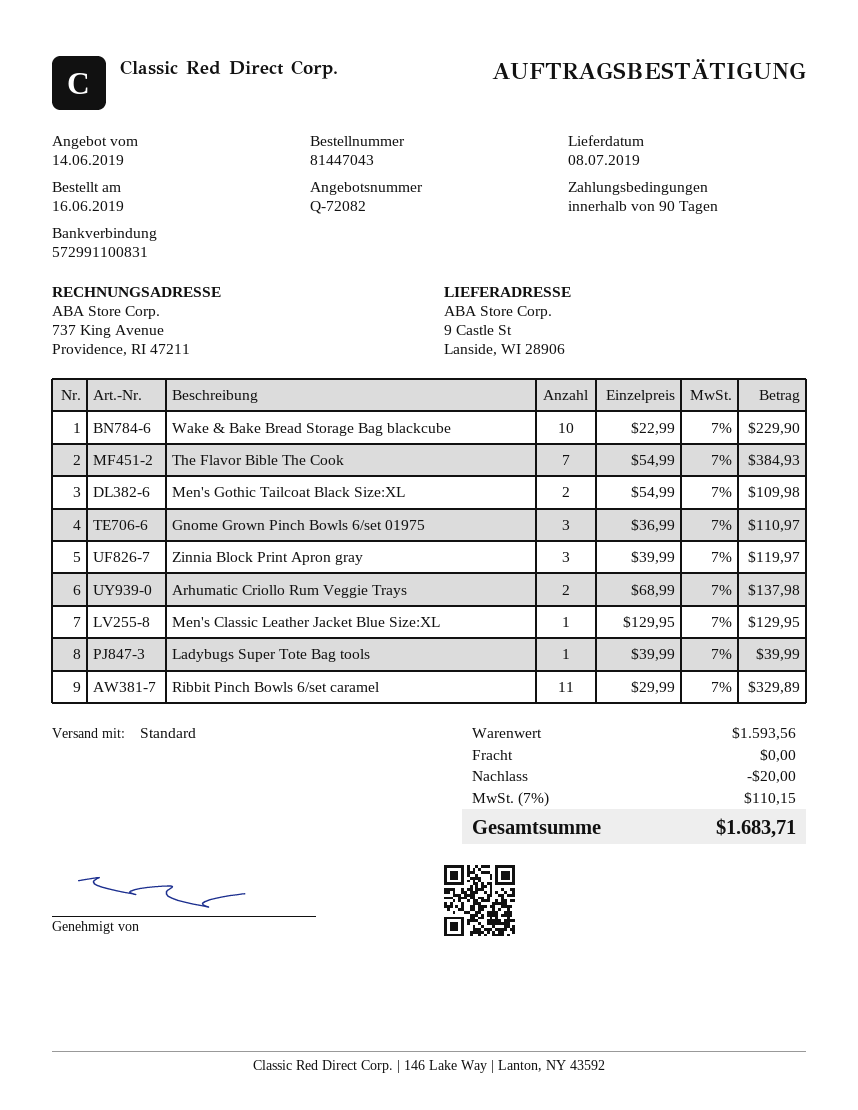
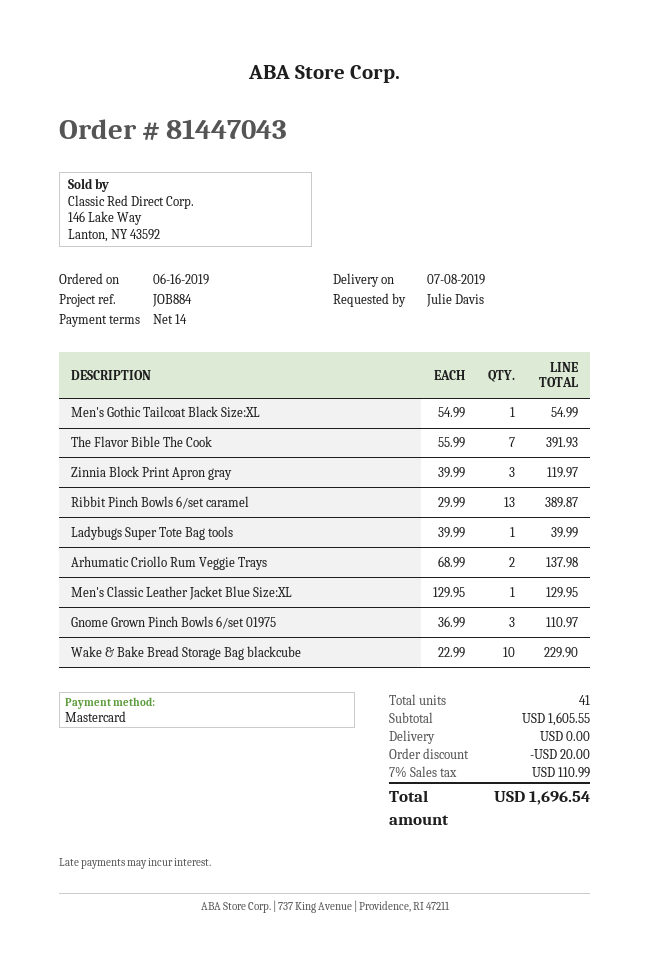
payment terms: 90 days -> 14 days
The Flavor Bible The Cook: 7 x 54.99 = 384.93 -> 7 x 55.99 = 391.93
Men's Gothic Tailcoat Black Size:XL: 2 x 54.99 = 109.98 -> 1 x 54.99 = 54.99
Ribbit Pinch Bowls 6/set caramel: 11 x 29.99 = 329.89 -> 13 x 29.99 = 389.87
subtotal: 1593.56 -> 1605.55
tax: 7% = 110.15 -> 7% = 110.99
total: 1683.71 -> 1696.54

